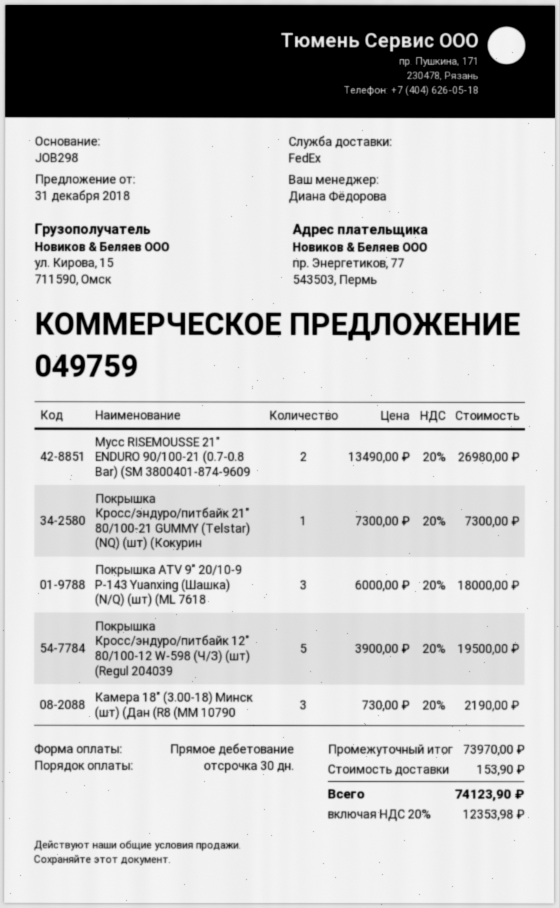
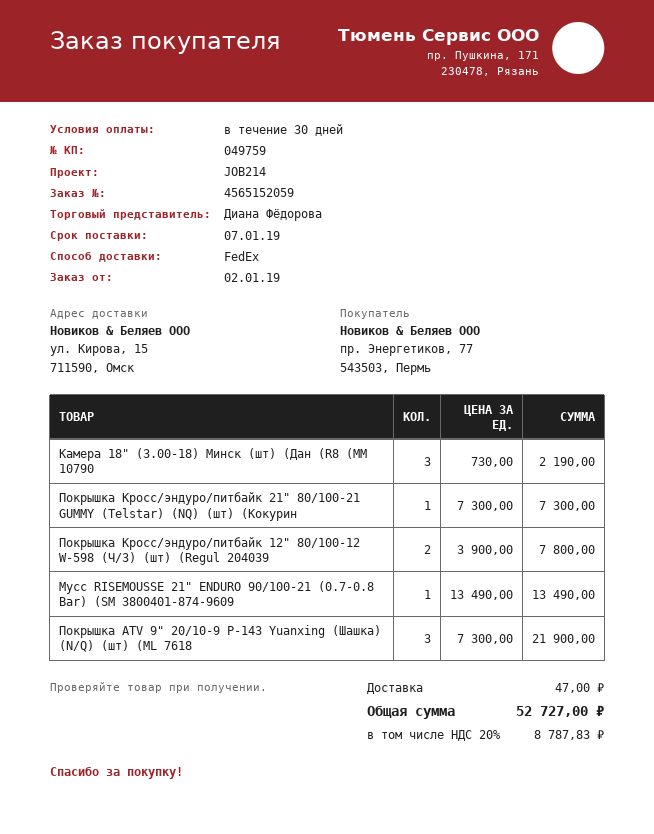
reference: JOB298 -> JOB214
Мусс RISEMOUSSE 21" ENDURO 90/100-21 (0.7-0.8 Bar) (SM 3800401-874-9609: 2 x 13490.00 = 26980.00 -> 1 x 13490.00 = 13490.00
Покрышка ATV 9" 20/10-9 P-143 Yuanxing (Шашка) (N/Q) (шт) (ML 7618: 3 x 6000.00 = 18000.00 -> 3 x 7300.00 = 21900.00
Покрышка Кросс/эндуро/питбайк 12" 80/100-12 W-598 (Ч/З) (шт) (Regul 204039: 5 x 3900.00 = 19500.00 -> 2 x 3900.00 = 7800.00
shipping: 153.90 -> 47.00
tax: 20% = 12353.98 -> 20% = 8787.83
total: 74123.90 -> 52727.00

